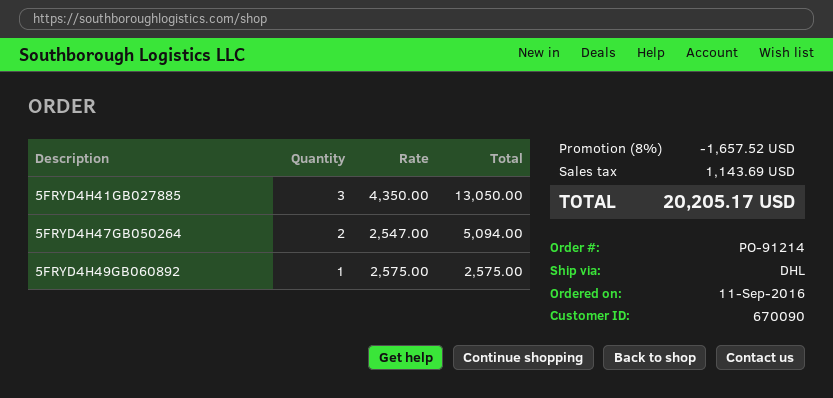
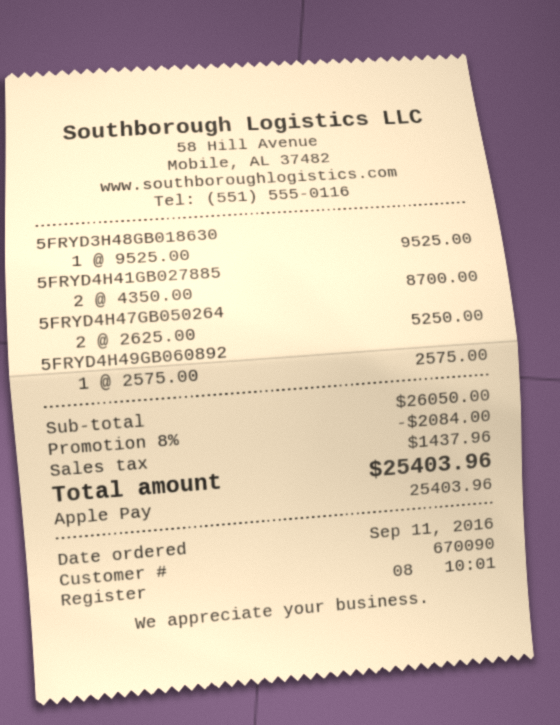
5FRYD4H41GB027885: 3 x 4350.00 = 13050.00 -> 2 x 4350.00 = 8700.00
5FRYD4H47GB050264: 2 x 2547.00 = 5094.00 -> 2 x 2625.00 = 5250.00
5FRYD3H48GB018630: none -> 1 x 9525.00 = 9525.00
discount: 8% = 1657.52 -> 8% = 2084.00
tax: 1143.69 -> 1437.96
total: 20205.17 -> 25403.96

